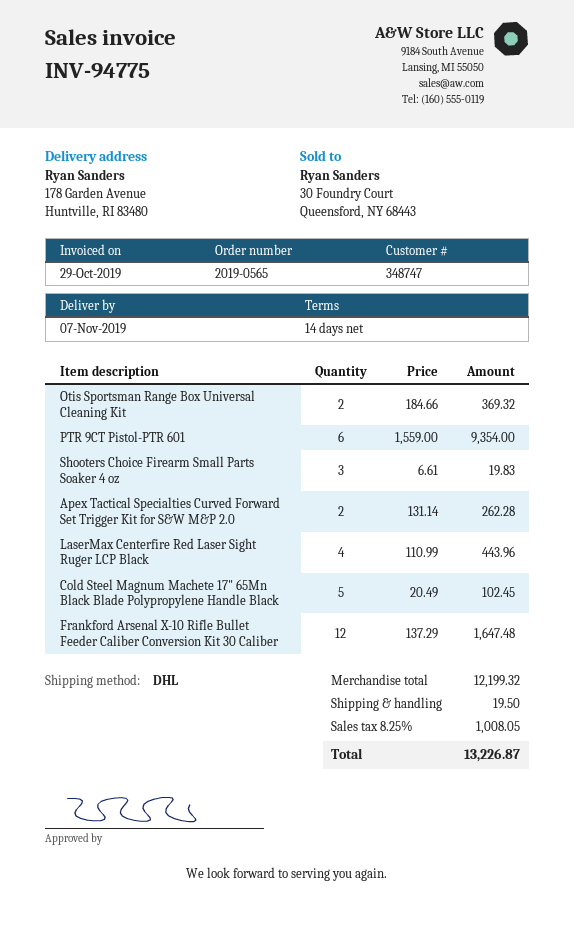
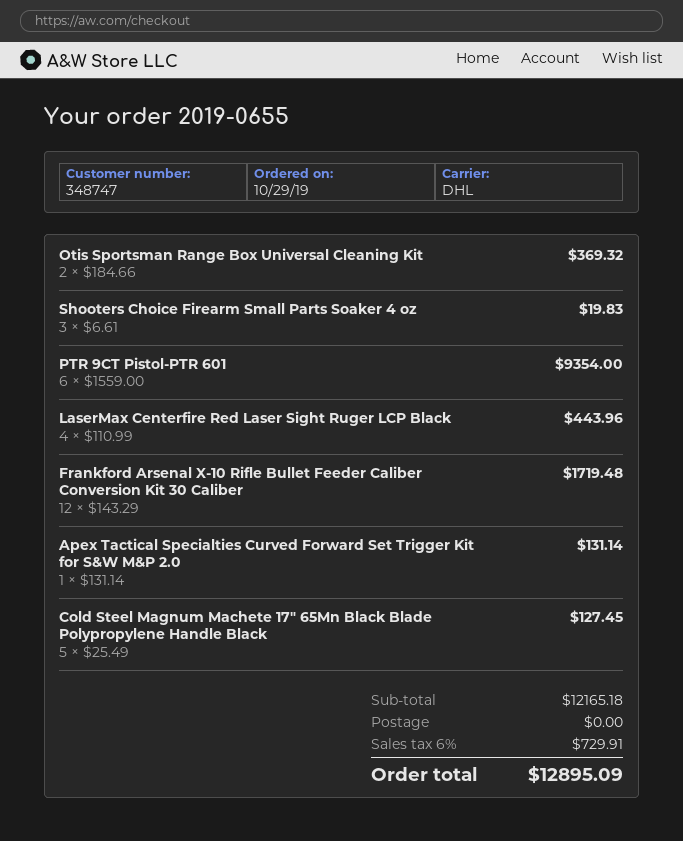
order number: 2019-0565 -> 2019-0655
Apex Tactical Specialties Curved Forward Set Trigger Kit for S&W M&P 2.0: 2 x 131.14 = 262.28 -> 1 x 131.14 = 131.14
Cold Steel Magnum Machete 17" 65Mn Black Blade Polypropylene Handle Black: 5 x 20.49 = 102.45 -> 5 x 25.49 = 127.45
Frankford Arsenal X-10 Rifle Bullet Feeder Caliber Conversion Kit 30 Caliber: 12 x 137.29 = 1647.48 -> 12 x 143.29 = 1719.48
subtotal: 12199.32 -> 12165.18
shipping: 19.50 -> 0.00
tax: 8.25% = 1008.05 -> 6% = 729.91
total: 13226.87 -> 12895.09

